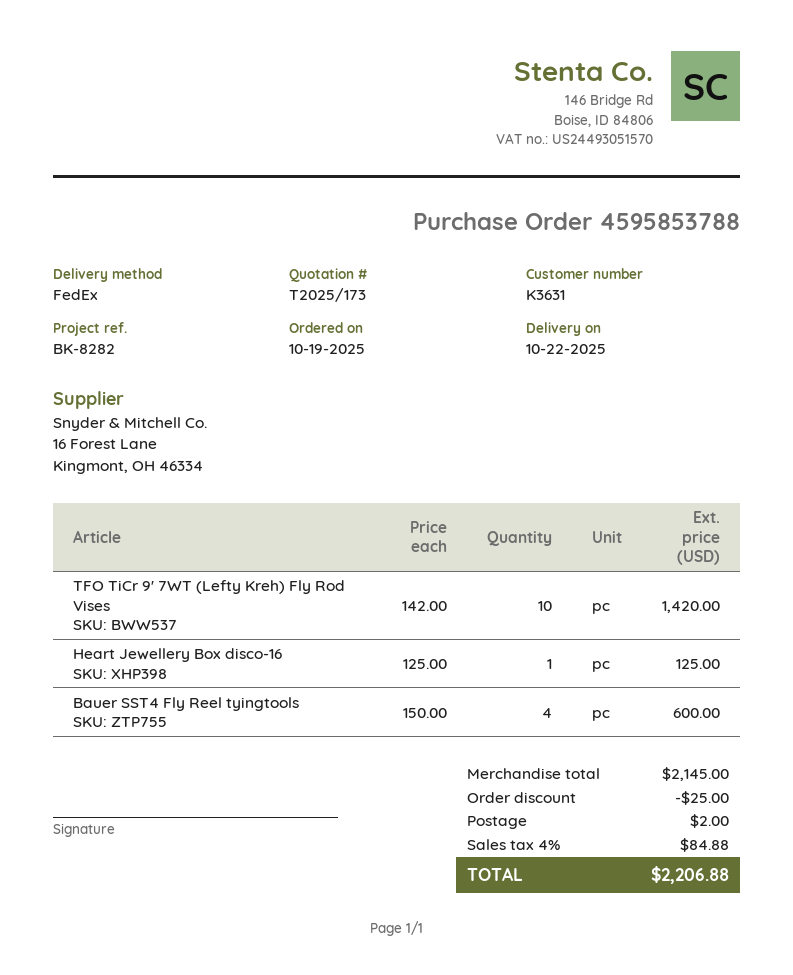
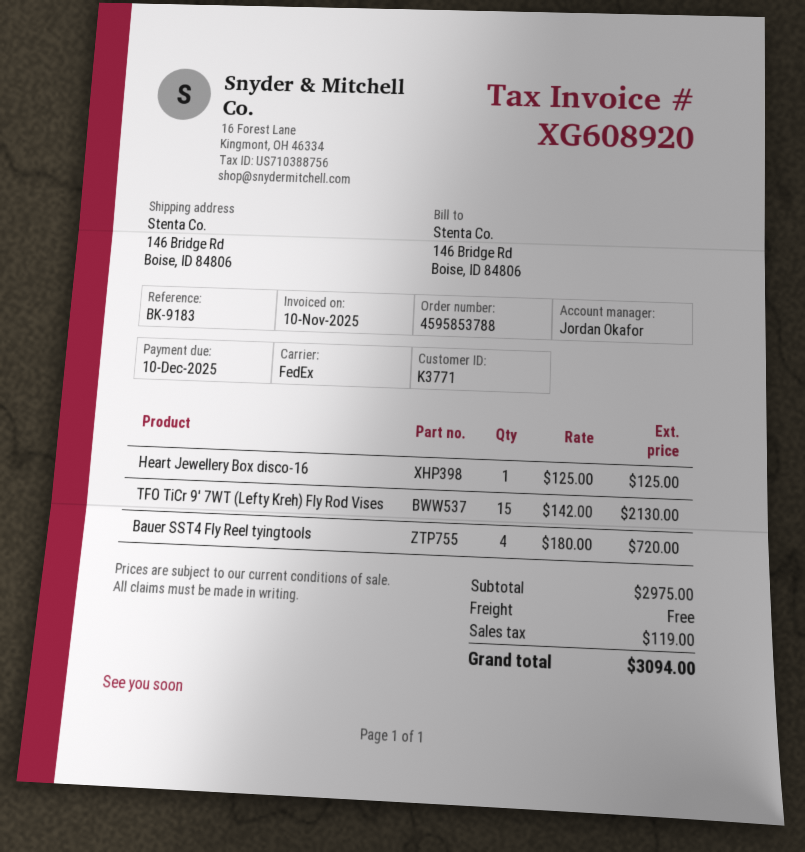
customer number: K3631 -> K3771
reference: BK-8282 -> BK-9183
TFO TiCr 9' 7WT (Lefty Kreh) Fly Rod Vises: 10 x 142.00 = 1420.00 -> 15 x 142.00 = 2130.00
Bauer SST4 Fly Reel tyingtools: 4 x 150.00 = 600.00 -> 4 x 180.00 = 720.00
subtotal: 2145.00 -> 2975.00
discount: 25.00 -> none
shipping: 2.00 -> 0.00
tax: 84.88 -> 119.00
total: 2206.88 -> 3094.00

